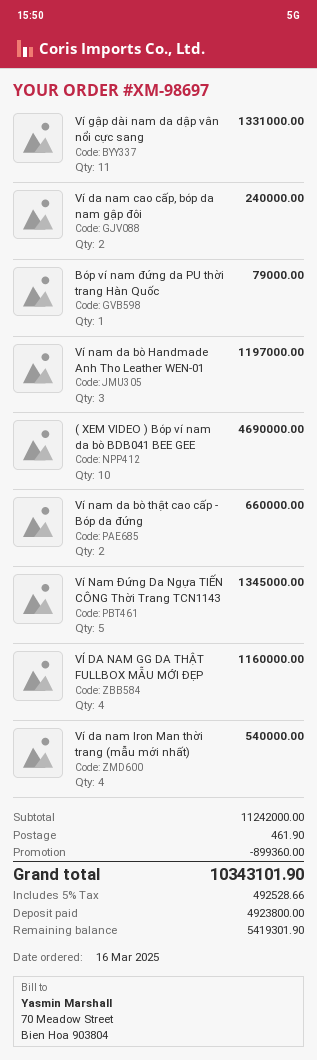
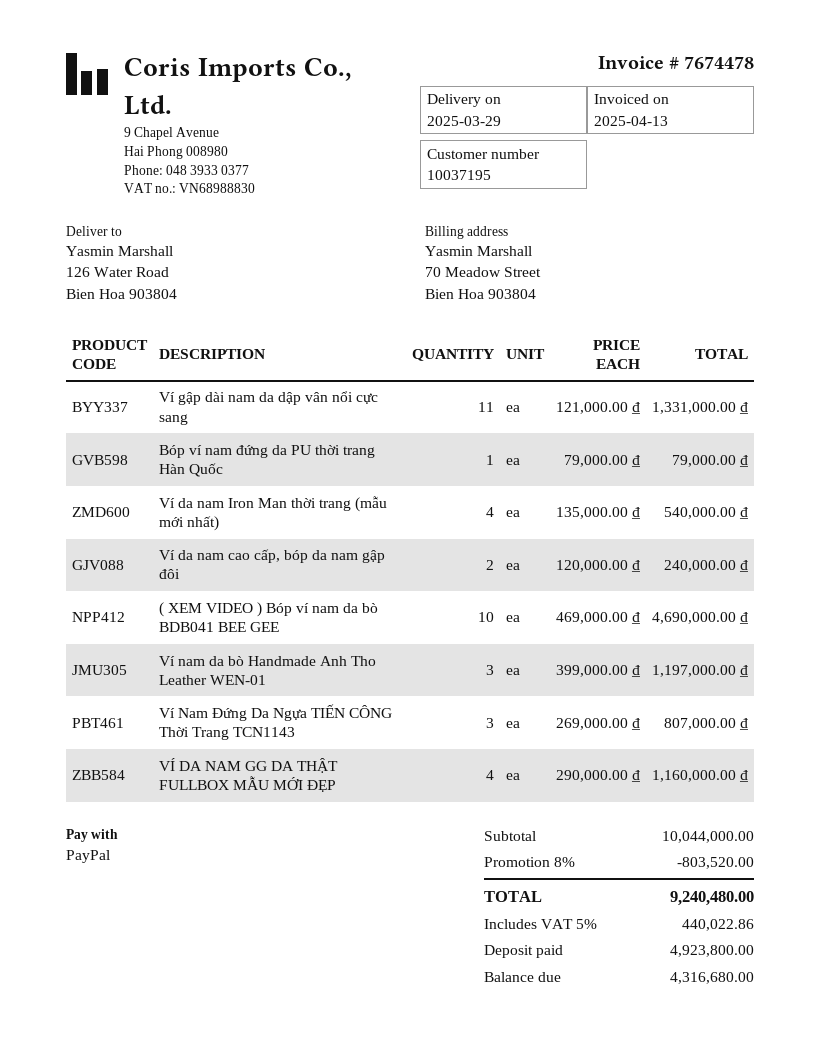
Ví nam da bò thật cao cấp - Bóp da đứng: 2 for 660000.00 -> none
Ví Nam Đứng Da Ngựa TIẾN CÔNG Thời Trang TCN1143: 5 for 1345000.00 -> 3 for 807000.00
subtotal: 11242000.00 -> 10044000.00
discount: 899360.00 -> 803520.00
shipping: 461.90 -> none
tax: 5% = 492528.66 -> 5% = 440022.86
total: 10343101.90 -> 9240480.00
balance: 5419301.90 -> 4316680.00

